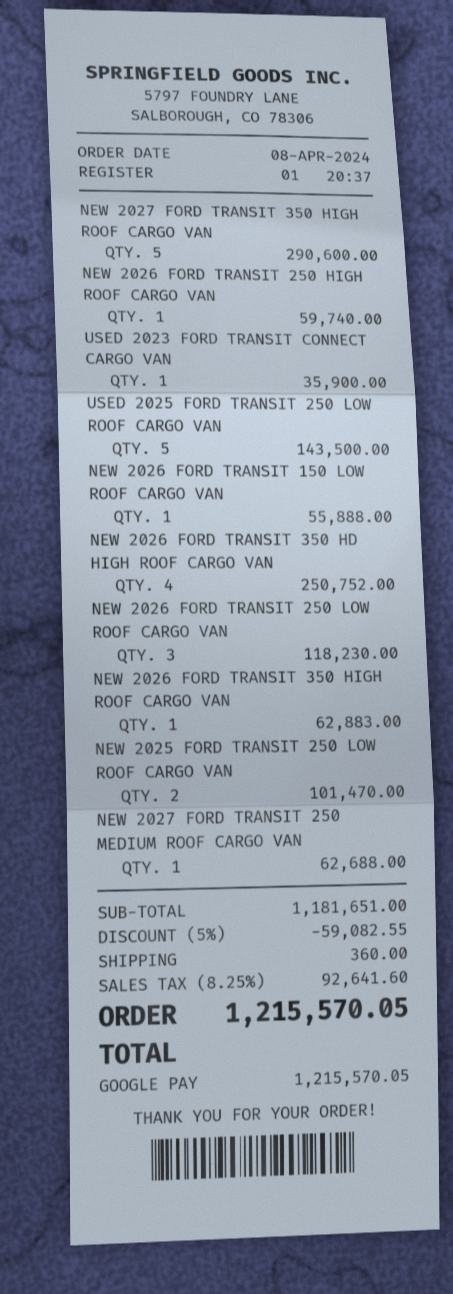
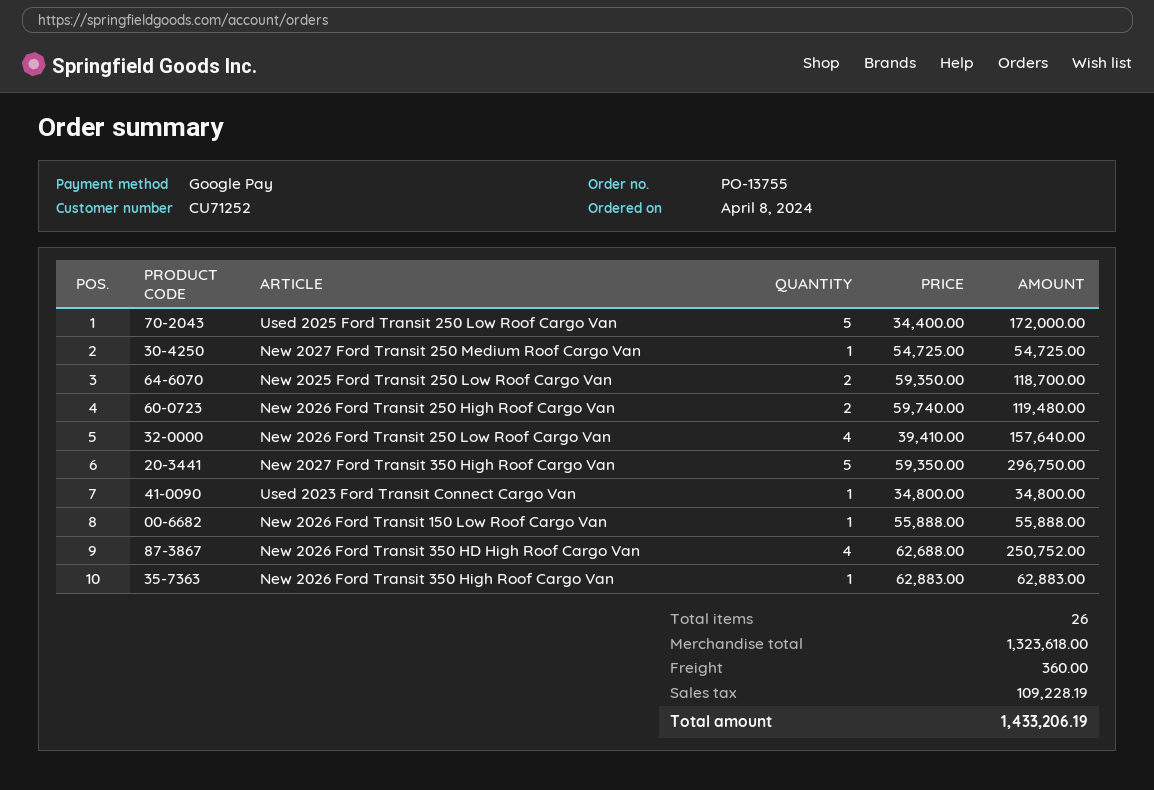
NEW 2027 FORD TRANSIT 350 HIGH ROOF CARGO VAN: 5 for 290600.00 -> 5 for 296750.00
NEW 2026 FORD TRANSIT 250 HIGH ROOF CARGO VAN: 1 for 59740.00 -> 2 for 119480.00
USED 2023 FORD TRANSIT CONNECT CARGO VAN: 1 for 35900.00 -> 1 for 34800.00
USED 2025 FORD TRANSIT 250 LOW ROOF CARGO VAN: 5 for 143500.00 -> 5 for 172000.00
NEW 2026 FORD TRANSIT 250 LOW ROOF CARGO VAN: 3 for 118230.00 -> 4 for 157640.00
NEW 2025 FORD TRANSIT 250 LOW ROOF CARGO VAN: 2 for 101470.00 -> 2 for 118700.00
NEW 2027 FORD TRANSIT 250 MEDIUM ROOF CARGO VAN: 1 for 62688.00 -> 1 for 54725.00
subtotal: 1181651.00 -> 1323618.00
discount: 5% = 59082.55 -> none
tax: 92641.60 -> 109228.19
total: 1215570.05 -> 1433206.19

